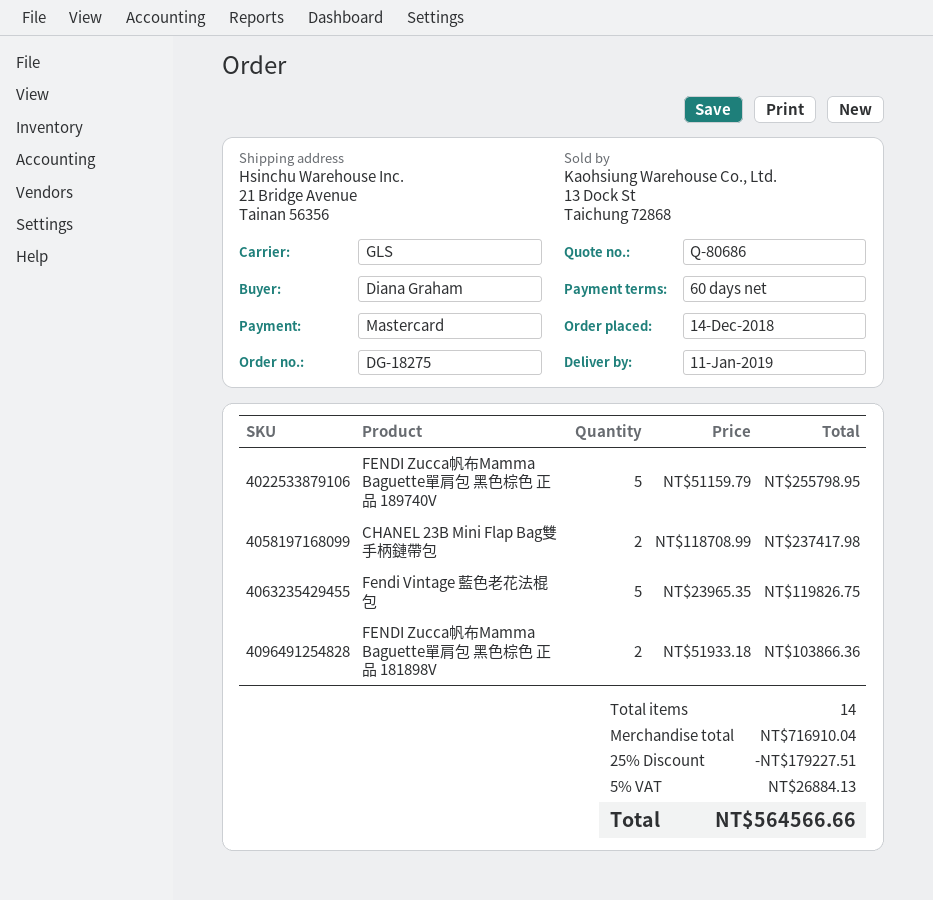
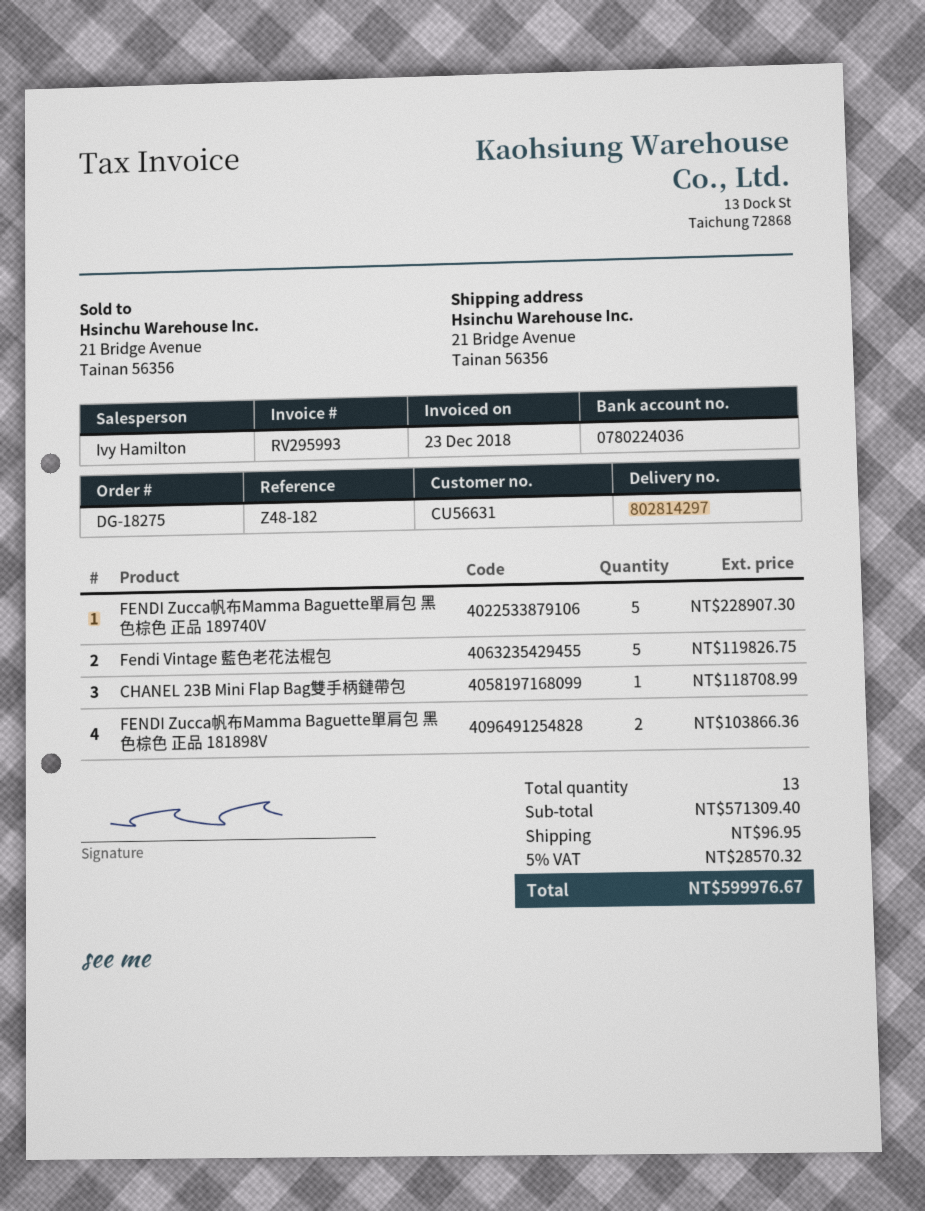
FENDI Zucca帆布Mamma Baguette單肩包 黑色棕色 正品 189740V: 5 for 255798.95 -> 5 for 228907.30
CHANEL 23B Mini Flap Bag雙手柄鏈帶包: 2 for 237417.98 -> 1 for 118708.99
total quantity: 14 -> 13
subtotal: 716910.04 -> 571309.40
discount: 25% = 179227.51 -> none
shipping: none -> 96.95
tax: 5% = 26884.13 -> 5% = 28570.32
total: 564566.66 -> 599976.67

